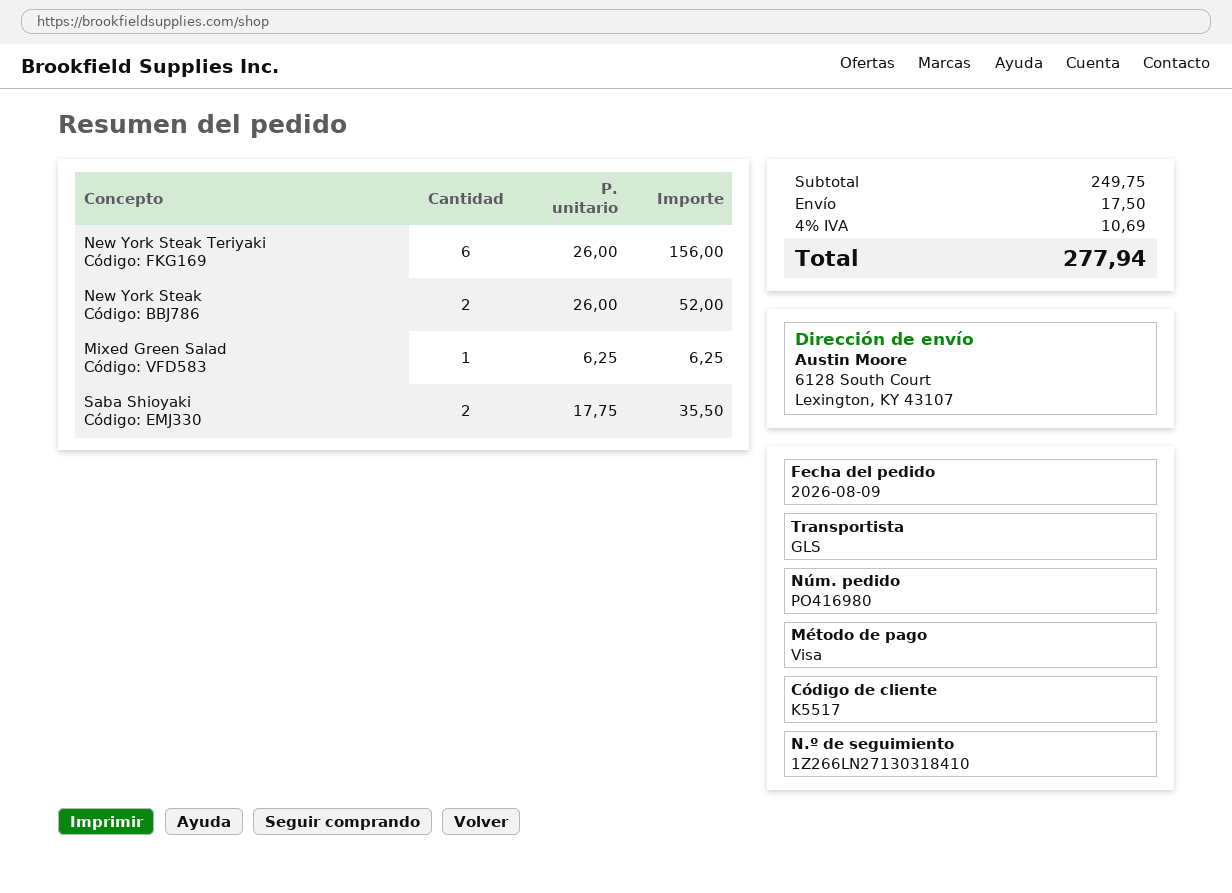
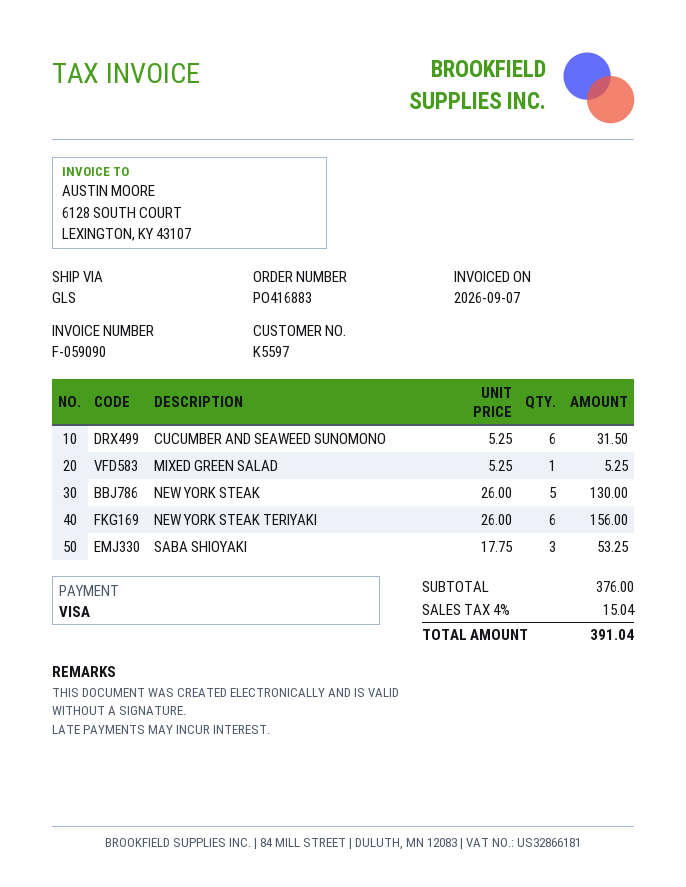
order number: PO416980 -> PO416883
customer number: K5517 -> K5597
New York Steak: 2 x 26.00 = 52.00 -> 5 x 26.00 = 130.00
Mixed Green Salad: 1 x 6.25 = 6.25 -> 1 x 5.25 = 5.25
Saba Shioyaki: 2 x 17.75 = 35.50 -> 3 x 17.75 = 53.25
CUCUMBER AND SEAWEED SUNOMONO: none -> 6 x 5.25 = 31.50
subtotal: 249.75 -> 376.00
shipping: 17.50 -> none
tax: 4% = 10.69 -> 4% = 15.04
total: 277.94 -> 391.04

